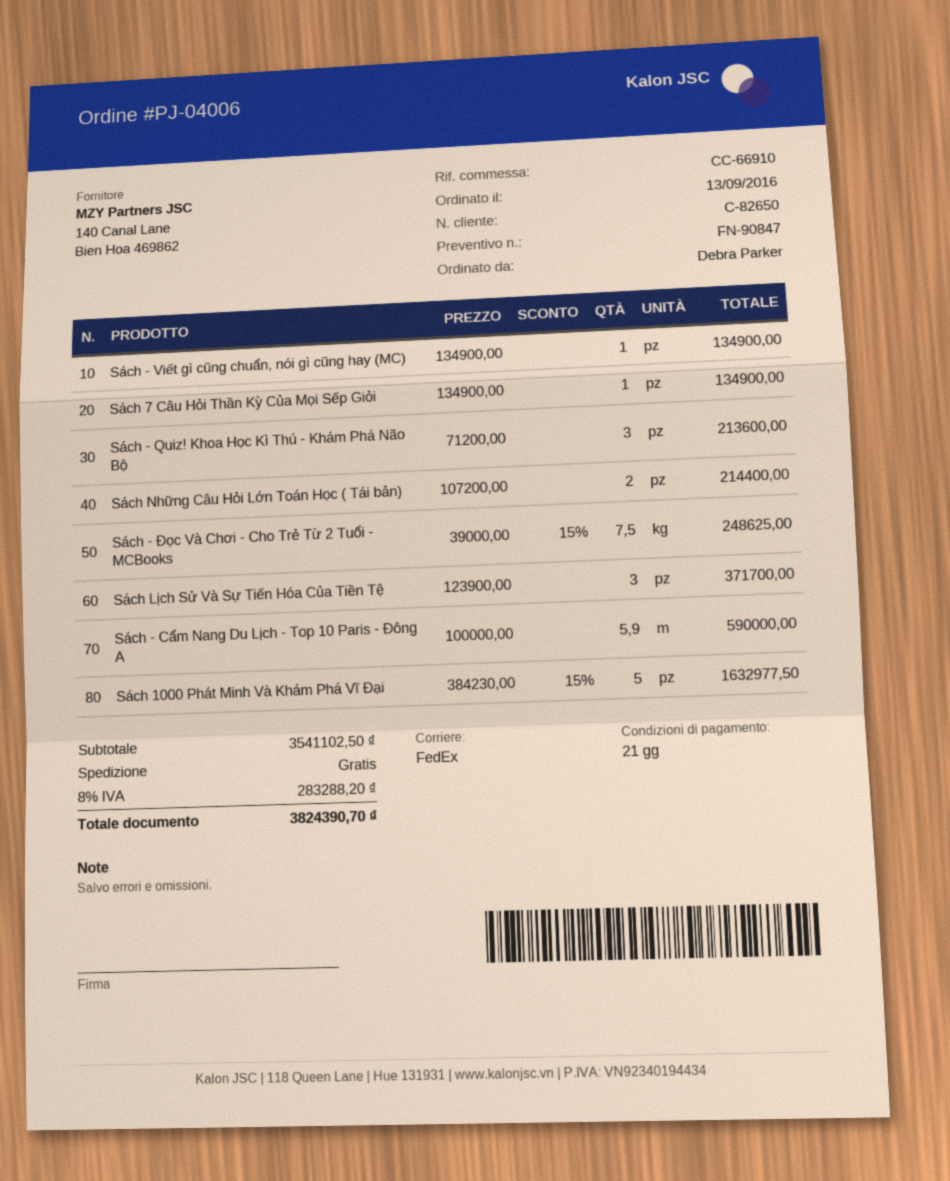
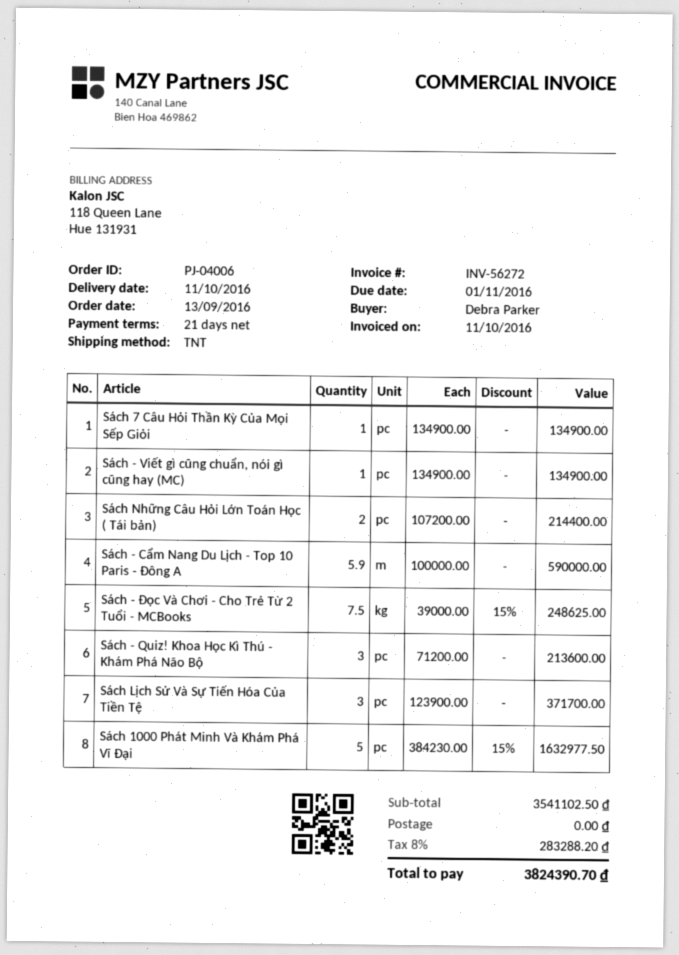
shipping method: FedEx -> TNT

